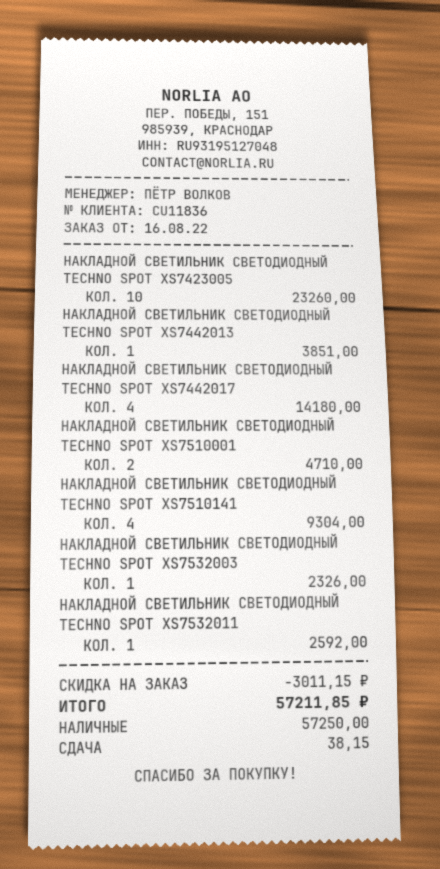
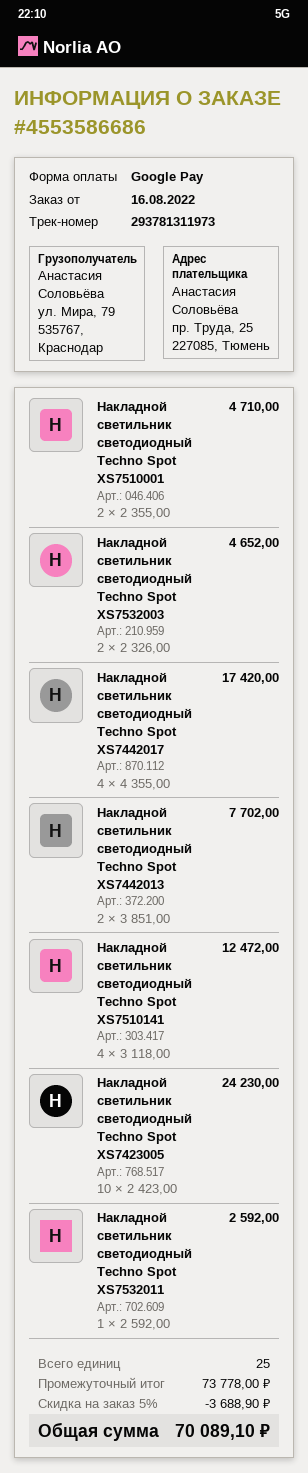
payment method: cash -> Google Pay
НАКЛАДНОЙ СВЕТИЛЬНИК СВЕТОДИОДНЫЙ TECHNO SPOT XS7423005: 10 for 23260.00 -> 10 for 24230.00
НАКЛАДНОЙ СВЕТИЛЬНИК СВЕТОДИОДНЫЙ TECHNO SPOT XS7442013: 1 for 3851.00 -> 2 for 7702.00
НАКЛАДНОЙ СВЕТИЛЬНИК СВЕТОДИОДНЫЙ TECHNO SPOT XS7442017: 4 for 14180.00 -> 4 for 17420.00
НАКЛАДНОЙ СВЕТИЛЬНИК СВЕТОДИОДНЫЙ TECHNO SPOT XS7510141: 4 for 9304.00 -> 4 for 12472.00
НАКЛАДНОЙ СВЕТИЛЬНИК СВЕТОДИОДНЫЙ TECHNO SPOT XS7532003: 1 for 2326.00 -> 2 for 4652.00
discount: 3011.15 -> 3688.90
total: 57211.85 -> 70089.10

